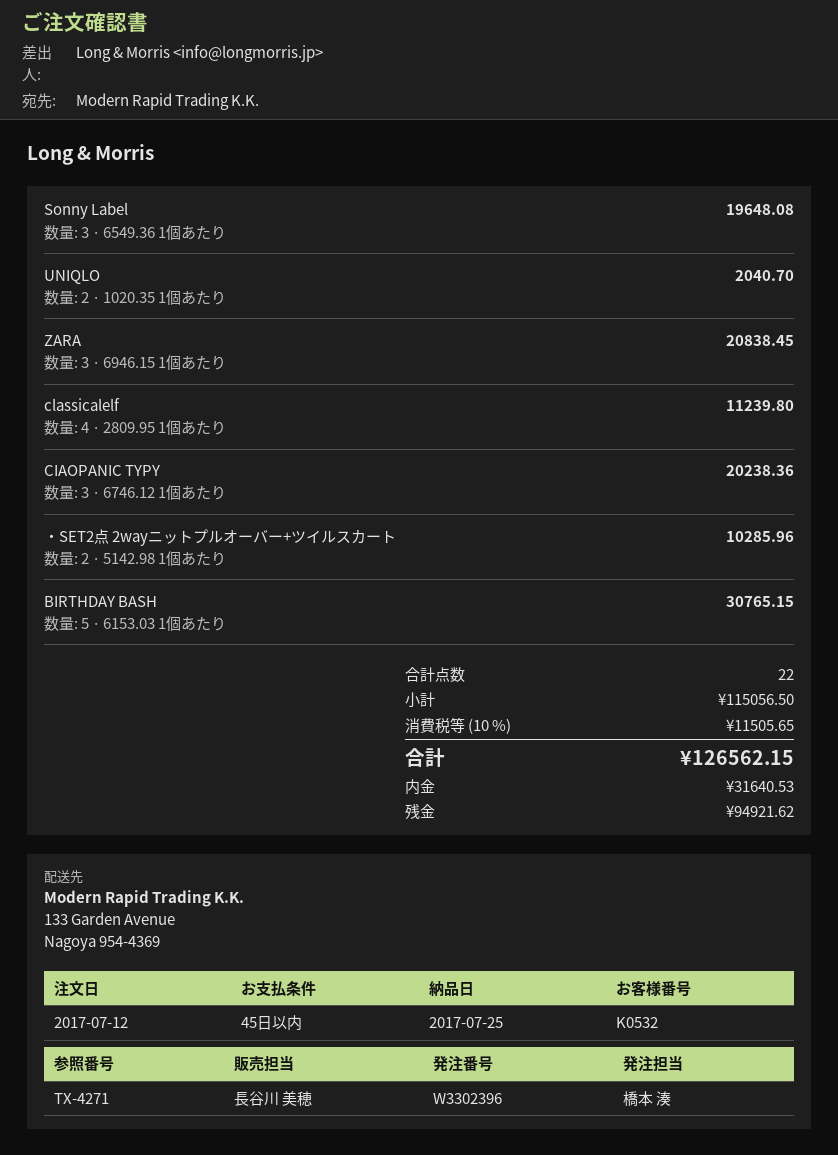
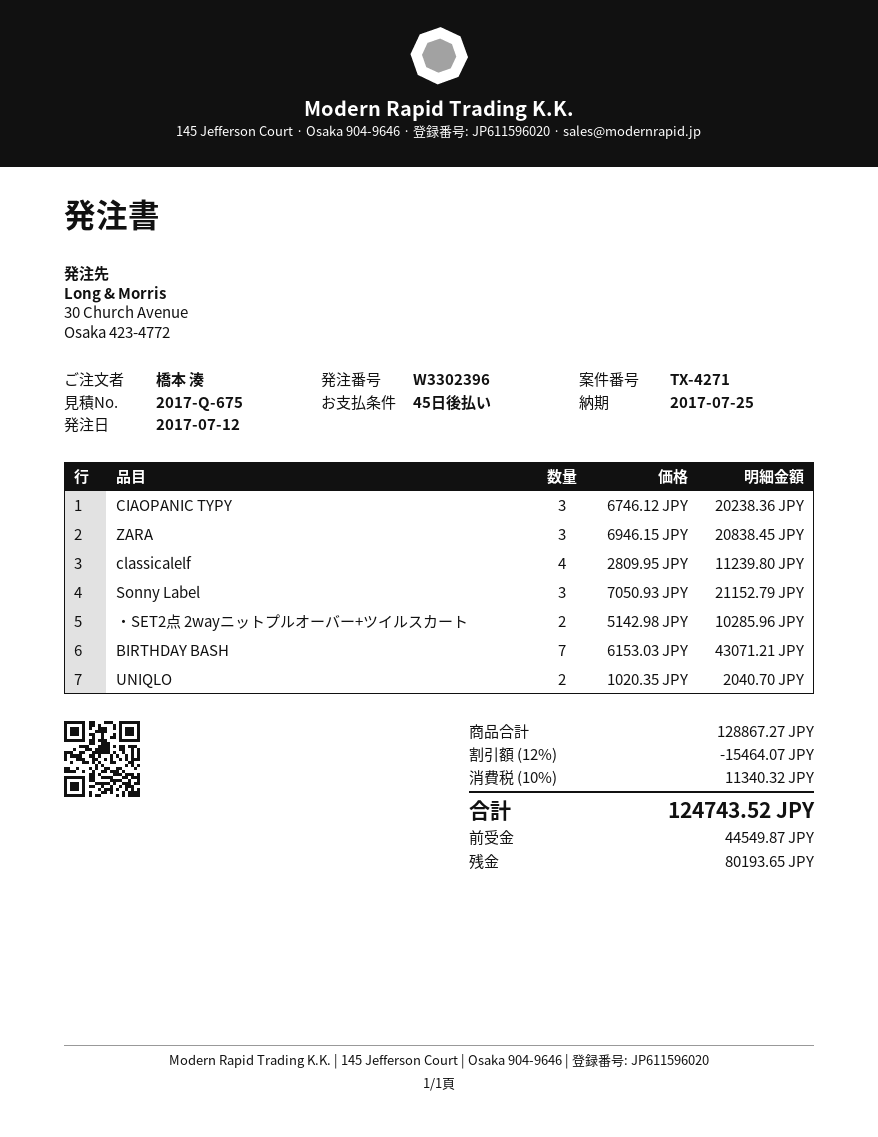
Sonny Label: 3 x 6549.36 = 19648.08 -> 3 x 7050.93 = 21152.79
BIRTHDAY BASH: 5 x 6153.03 = 30765.15 -> 7 x 6153.03 = 43071.21
subtotal: 115056.50 -> 128867.27
discount: none -> 12% = 15464.07
tax: 10% = 11505.65 -> 10% = 11340.32
total: 126562.15 -> 124743.52
deposit: 31640.53 -> 44549.87
balance: 94921.62 -> 80193.65

